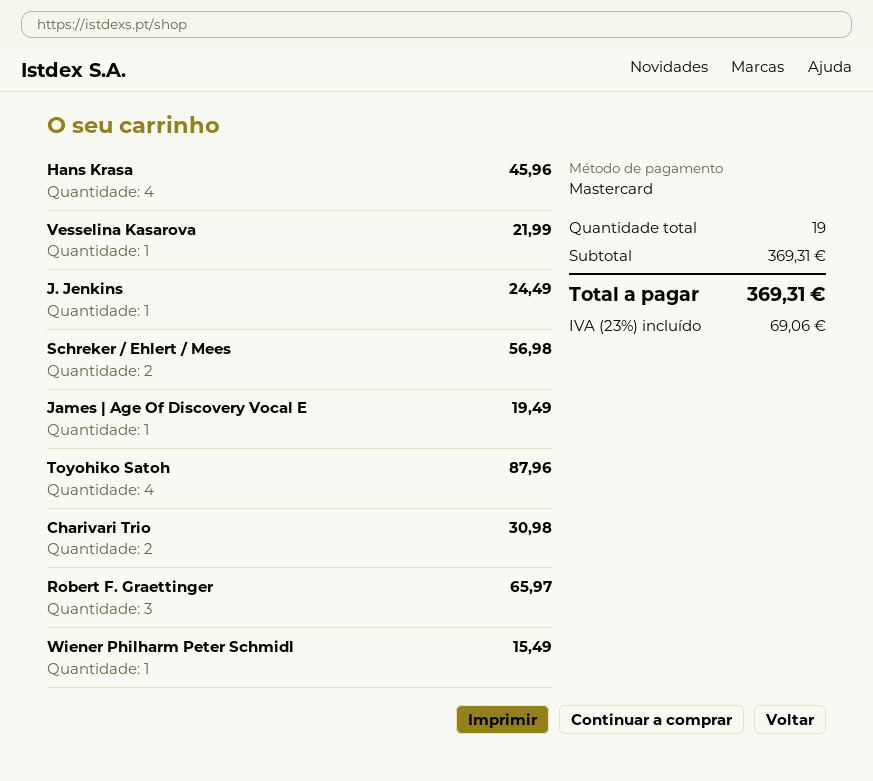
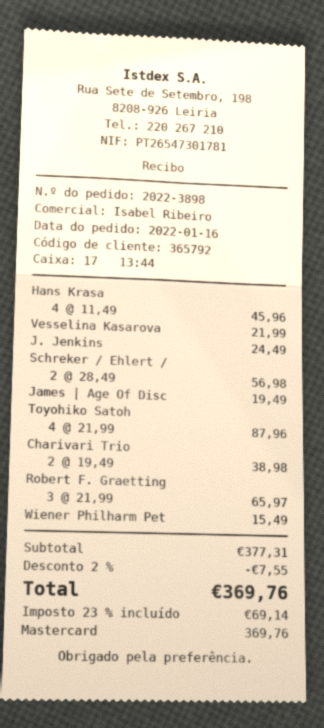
Charivari Trio: 2 for 30.98 -> 2 for 38.98
subtotal: 369.31 -> 377.31
discount: none -> 2% = 7.55
tax: 23% = 69.06 -> 23% = 69.14
total: 369.31 -> 369.76

